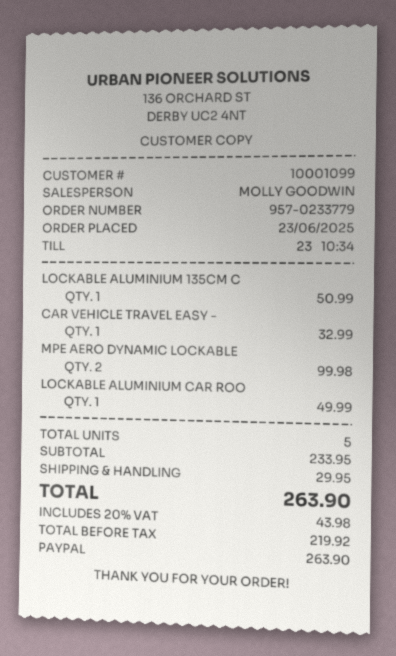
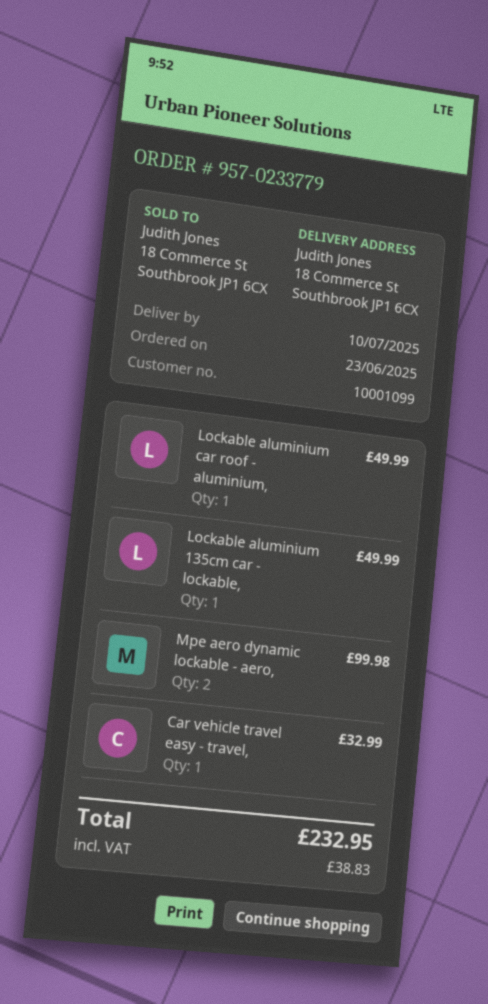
LOCKABLE ALUMINIUM 135CM C: 1 for 50.99 -> 1 for 49.99
shipping: 29.95 -> none
tax: 43.98 -> 38.83
total: 263.90 -> 232.95

